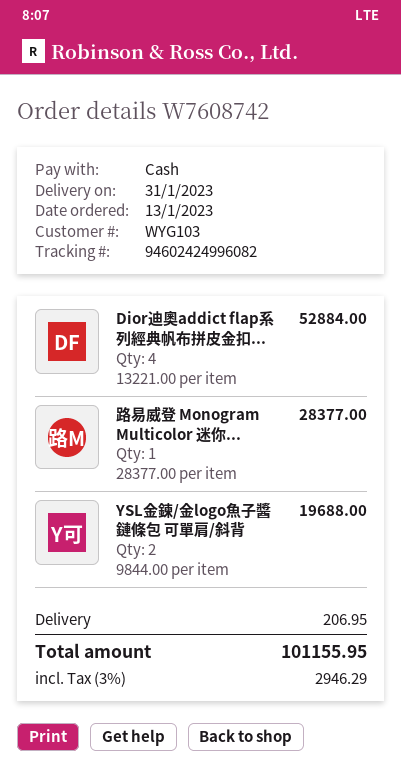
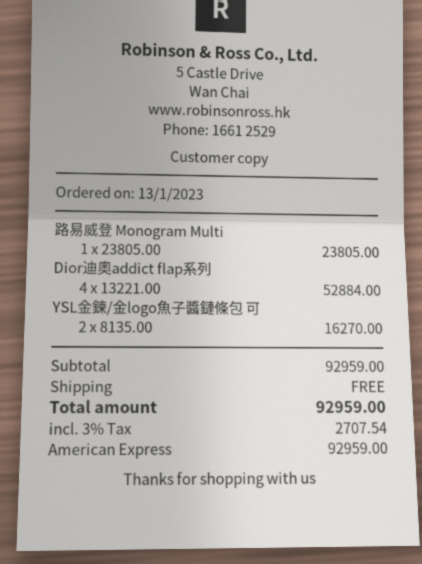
payment method: cash -> American Express
路易威登 Monogram Multicolor 迷你...: 1 x 28377.00 = 28377.00 -> 1 x 23805.00 = 23805.00
YSL金鍊/金logo魚子醬鏈條包 可單肩/斜背: 2 x 9844.00 = 19688.00 -> 2 x 8135.00 = 16270.00
shipping: 206.95 -> 0.00
tax: 3% = 2946.29 -> 3% = 2707.54
total: 101155.95 -> 92959.00

